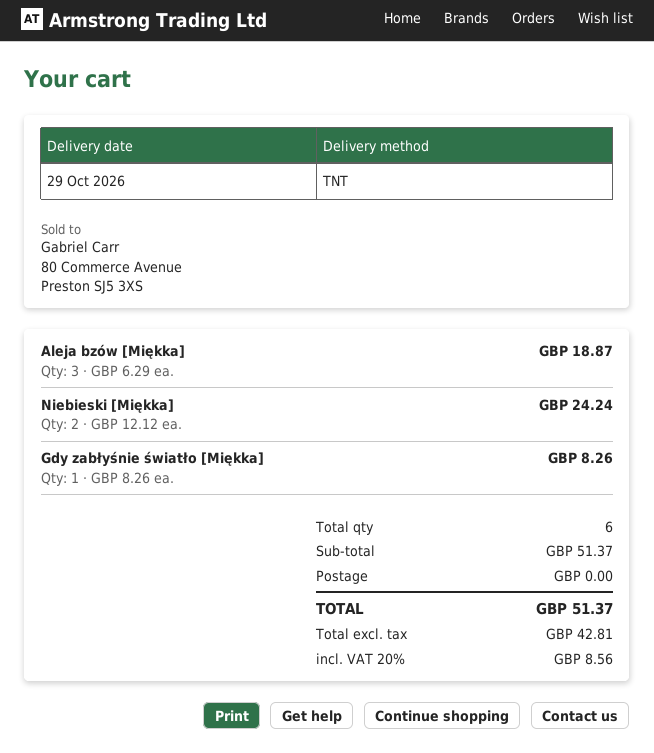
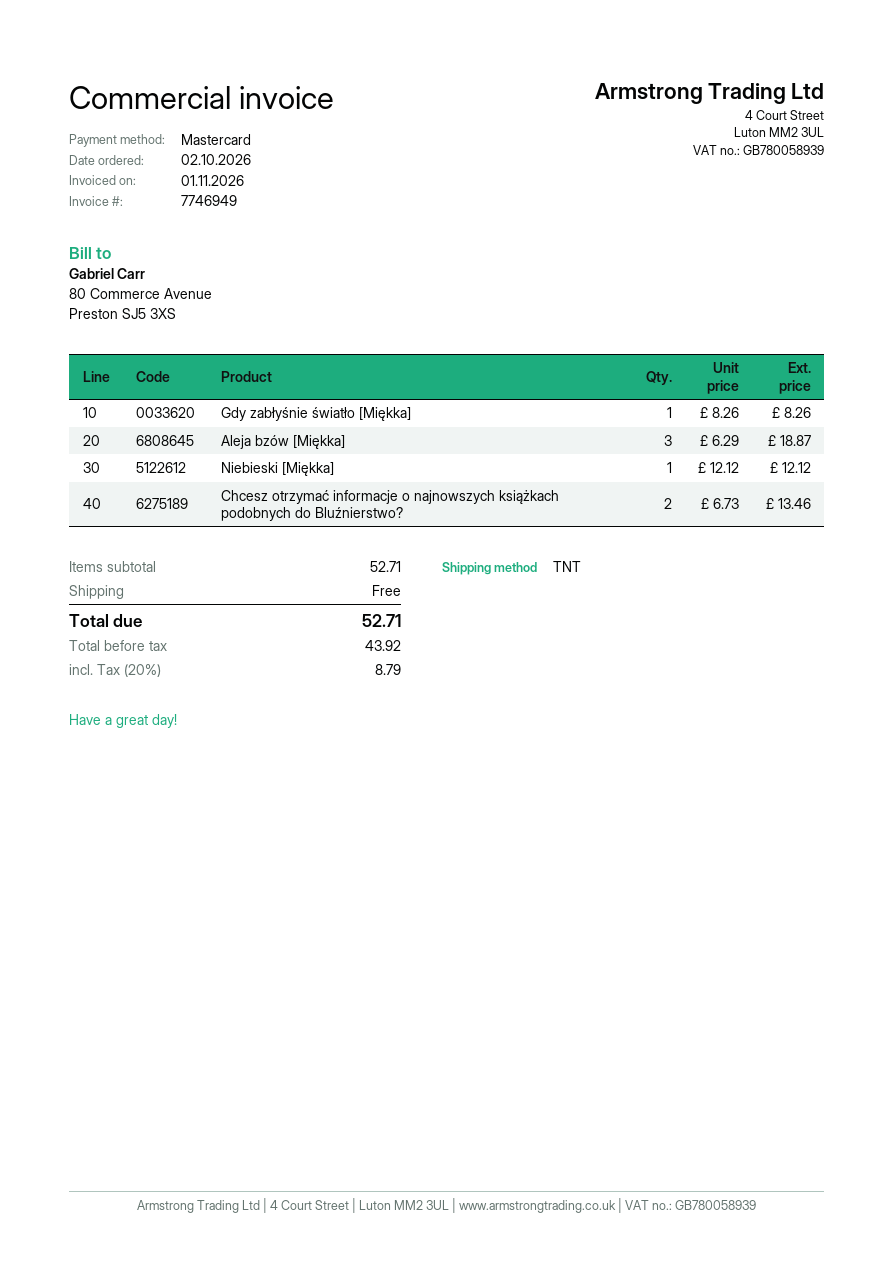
Niebieski [Miękka]: 2 x 12.12 = 24.24 -> 1 x 12.12 = 12.12
Chcesz otrzymać informacje o najnowszych książkach podobnych do Bluźnierstwo?: none -> 2 x 6.73 = 13.46
subtotal: 51.37 -> 52.71
net: 42.81 -> 43.92
tax: 20% = 8.56 -> 20% = 8.79
total: 51.37 -> 52.71

